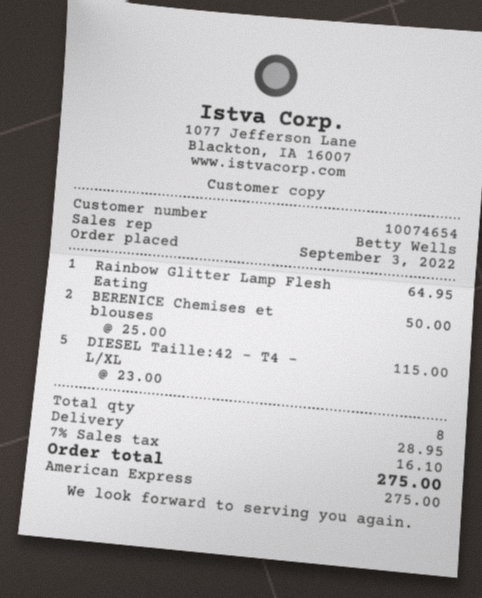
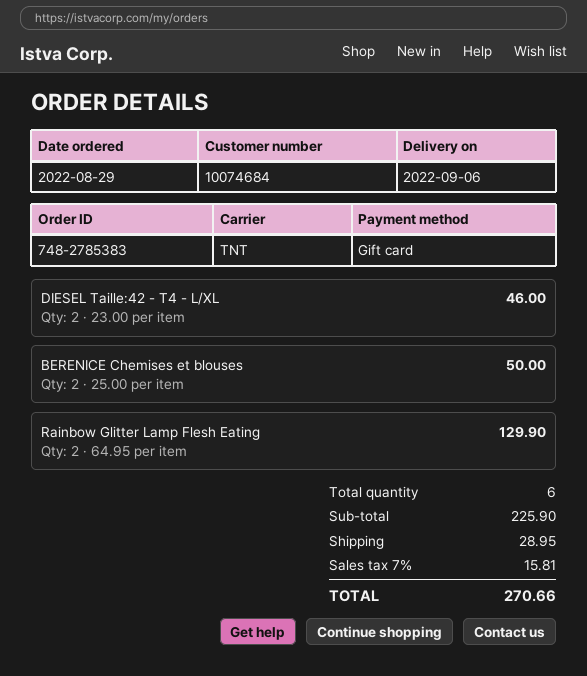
order date: 2022-09-03 -> 2022-08-29
customer number: 10074654 -> 10074684
payment method: American Express -> gift card
Rainbow Glitter Lamp Flesh Eating: 1 x 64.95 = 64.95 -> 2 x 64.95 = 129.90
DIESEL Taille:42 - T4 - L/XL: 5 x 23.00 = 115.00 -> 2 x 23.00 = 46.00
total quantity: 8 -> 6
tax: 7% = 16.10 -> 7% = 15.81
total: 275.00 -> 270.66

